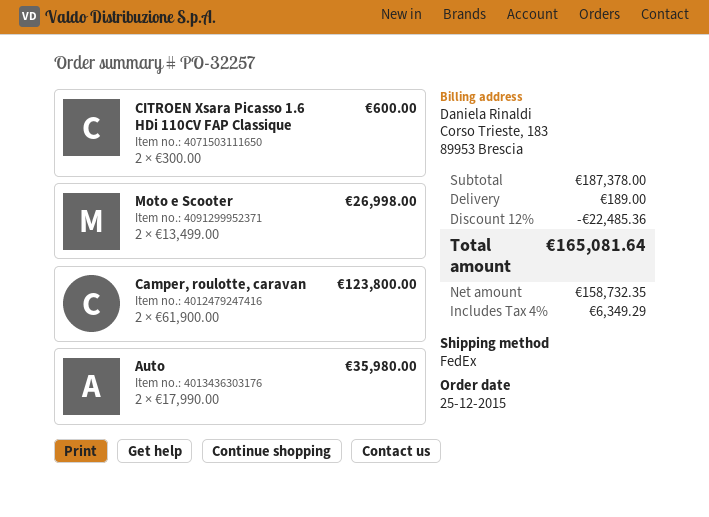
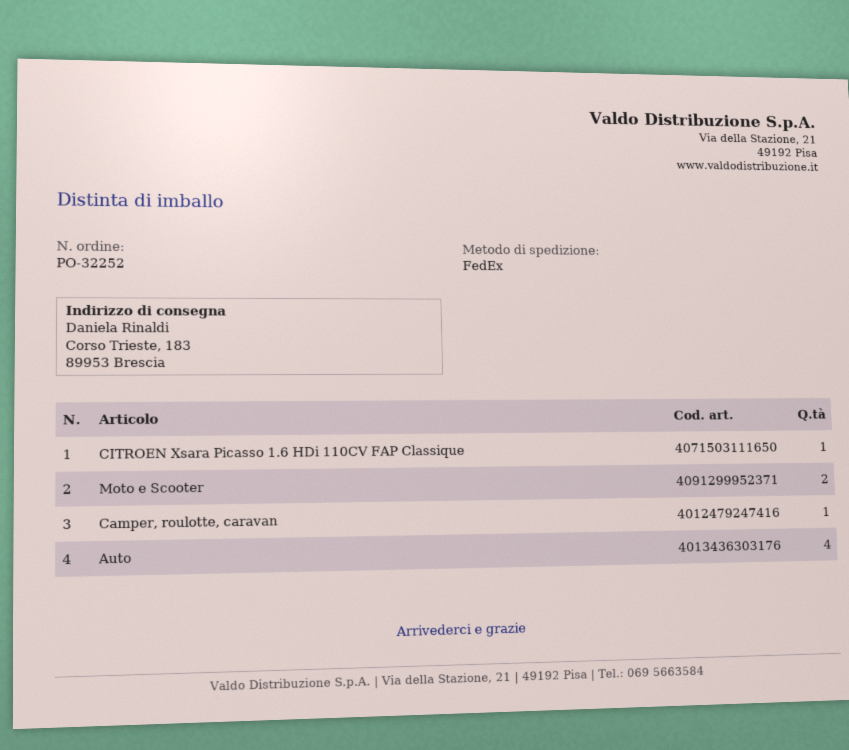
order number: PO-32257 -> PO-32252
CITROEN Xsara Picasso 1.6 HDi 110CV FAP Classique: 2 -> 1
Camper, roulotte, caravan: 2 -> 1
Auto: 2 -> 4

